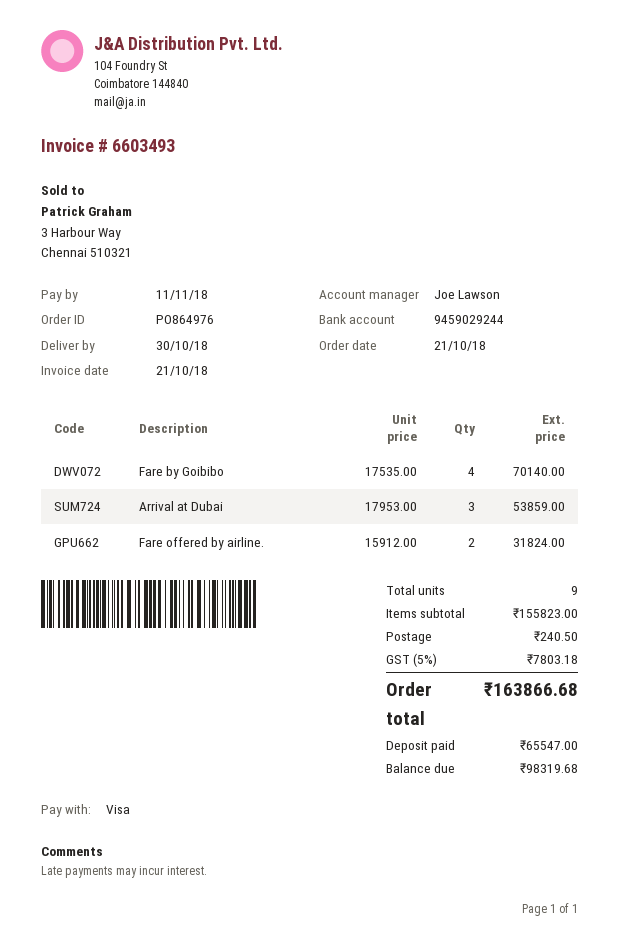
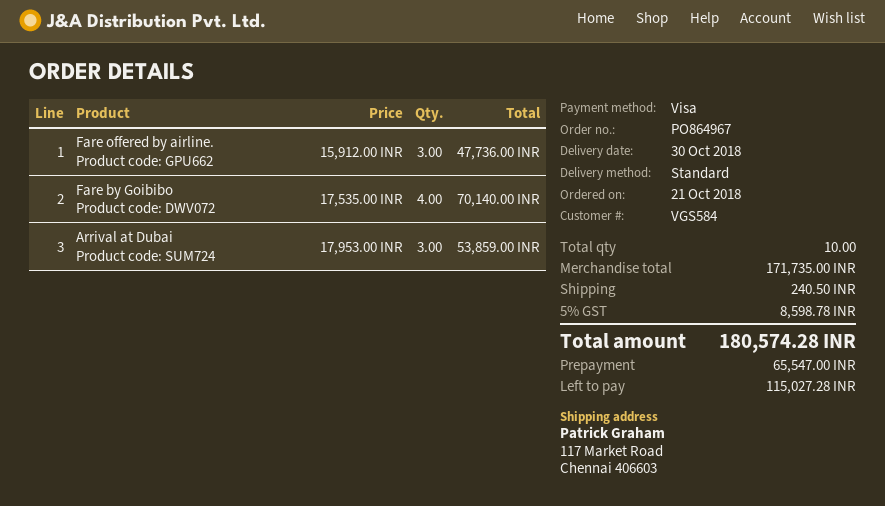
order number: PO864976 -> PO864967
Fare offered by airline.: 2 x 15912.00 = 31824.00 -> 3 x 15912.00 = 47736.00
total quantity: 9 -> 10
subtotal: 155823.00 -> 171735.00
tax: 5% = 7803.18 -> 5% = 8598.78
total: 163866.68 -> 180574.28
balance: 98319.68 -> 115027.28

